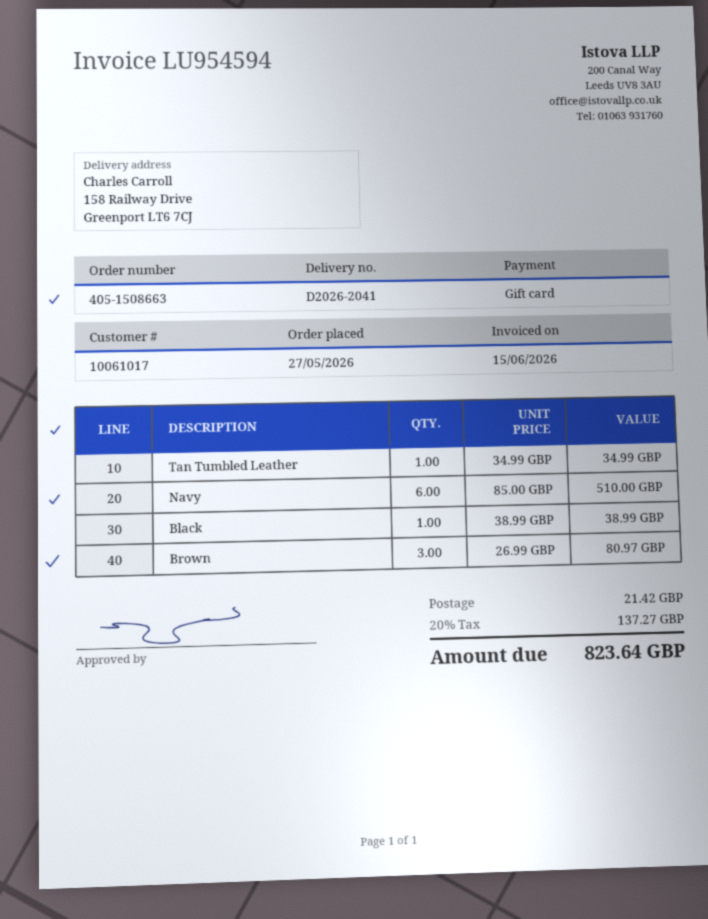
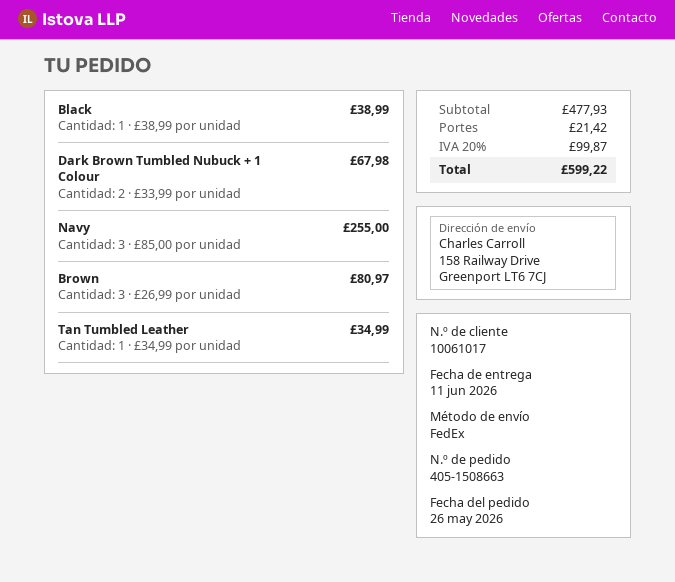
order date: 2026-05-27 -> 2026-05-26
Navy: 6 x 85.00 = 510.00 -> 3 x 85.00 = 255.00
Dark Brown Tumbled Nubuck + 1 Colour: none -> 2 x 33.99 = 67.98
tax: 20% = 137.27 -> 20% = 99.87
total: 823.64 -> 599.22

